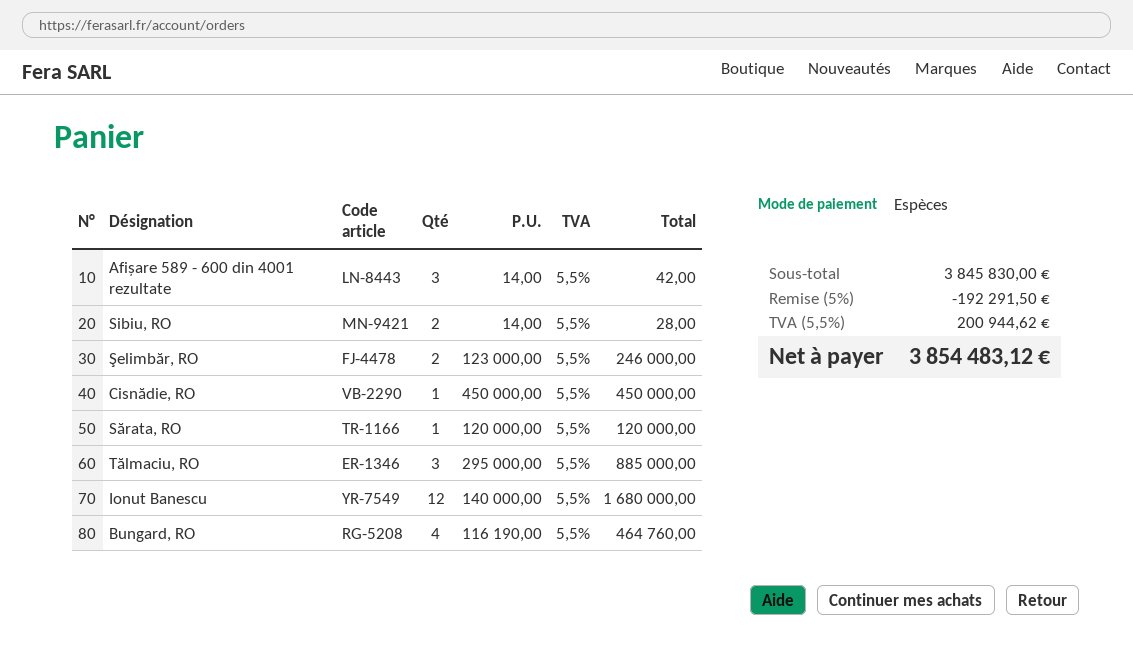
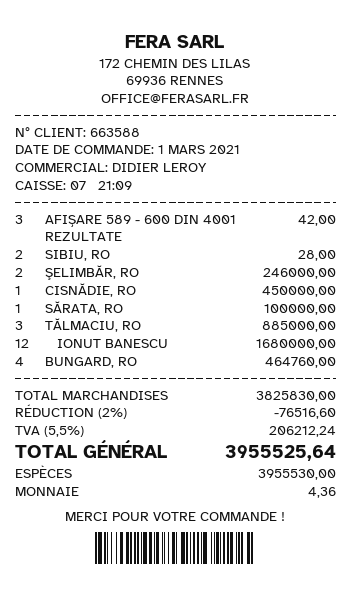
Sărata, RO: 1 for 120000.00 -> 1 for 100000.00
subtotal: 3845830.00 -> 3825830.00
discount: 5% = 192291.50 -> 2% = 76516.60
tax: 5.5% = 200944.62 -> 5.5% = 206212.24
total: 3854483.12 -> 3955525.64

